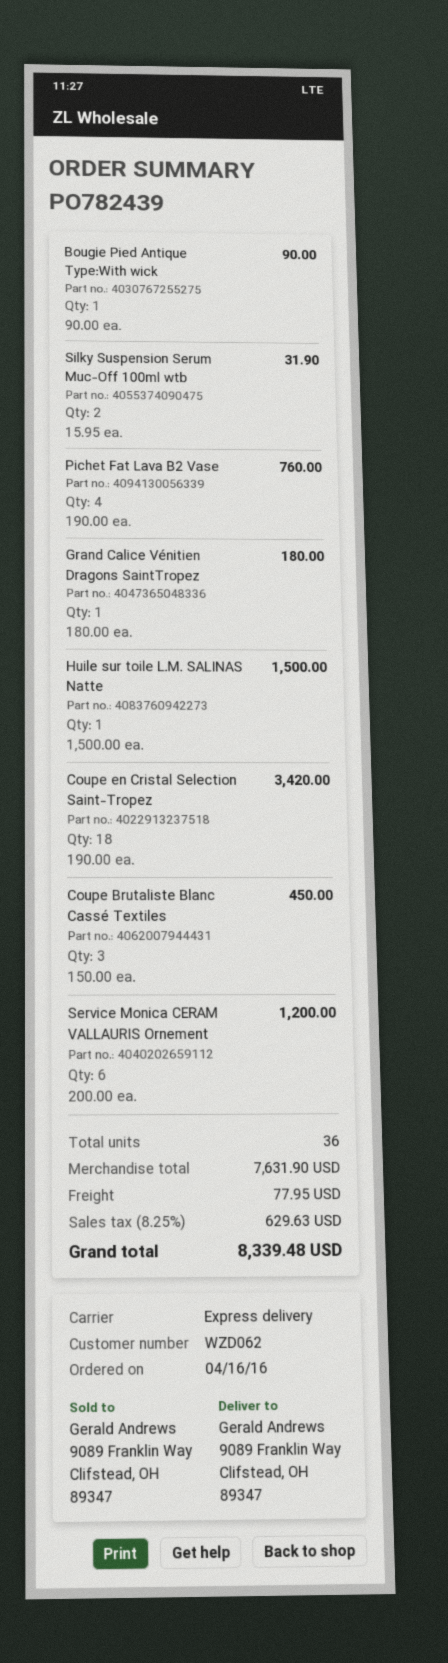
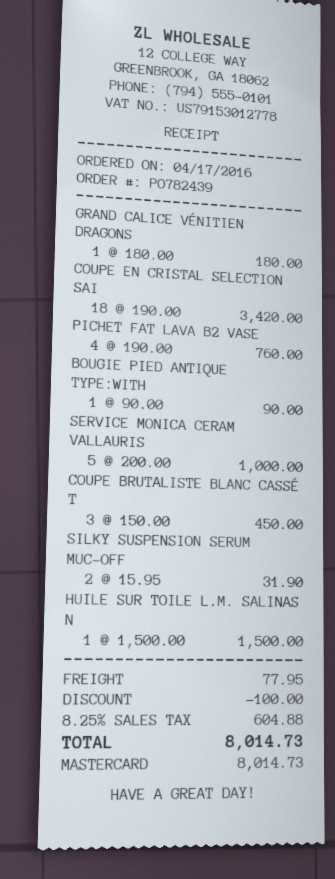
order date: 2016-04-16 -> 2016-04-17
Service Monica CERAM VALLAURIS Ornement: 6 x 200.00 = 1200.00 -> 5 x 200.00 = 1000.00
discount: none -> 100.00
tax: 8.25% = 629.63 -> 8.25% = 604.88
total: 8339.48 -> 8014.73

